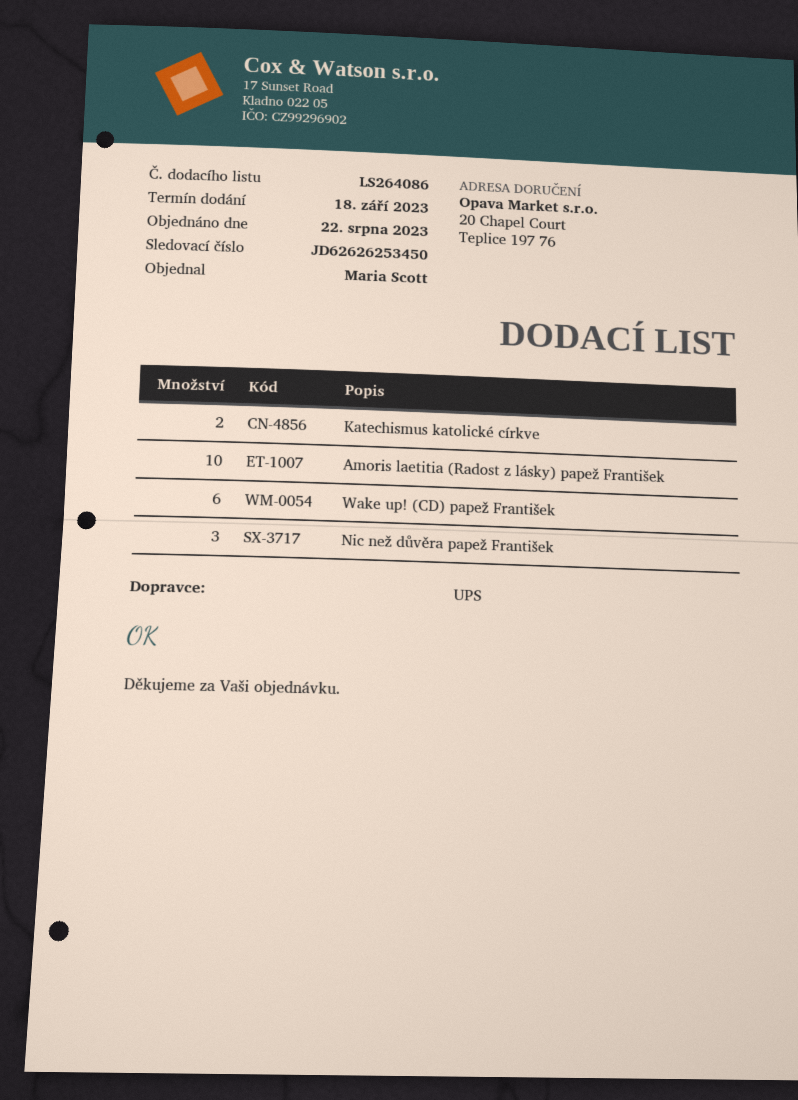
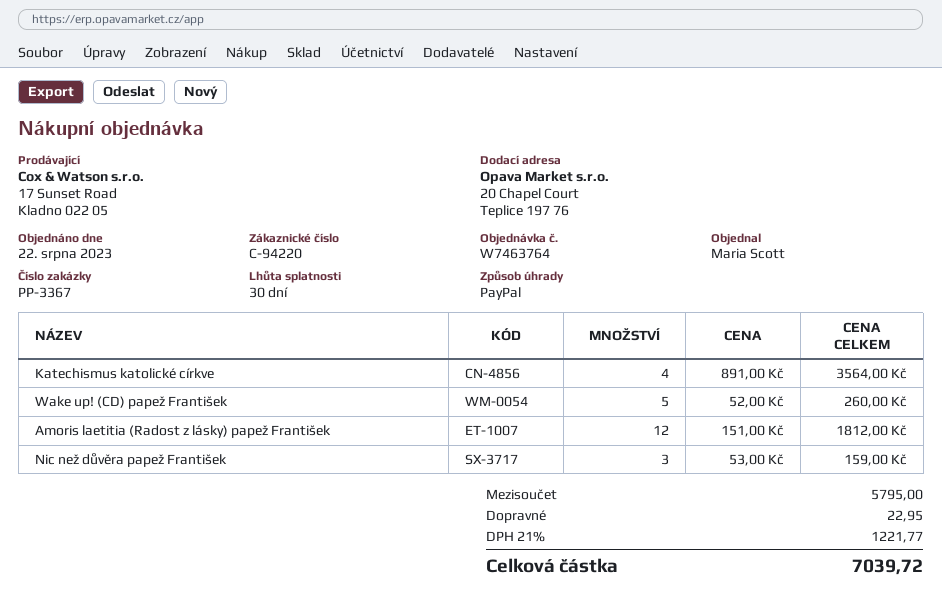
Katechismus katolické církve: 2 -> 4
Amoris laetitia (Radost z lásky) papež František: 10 -> 12
Wake up! (CD) papež František: 6 -> 5

